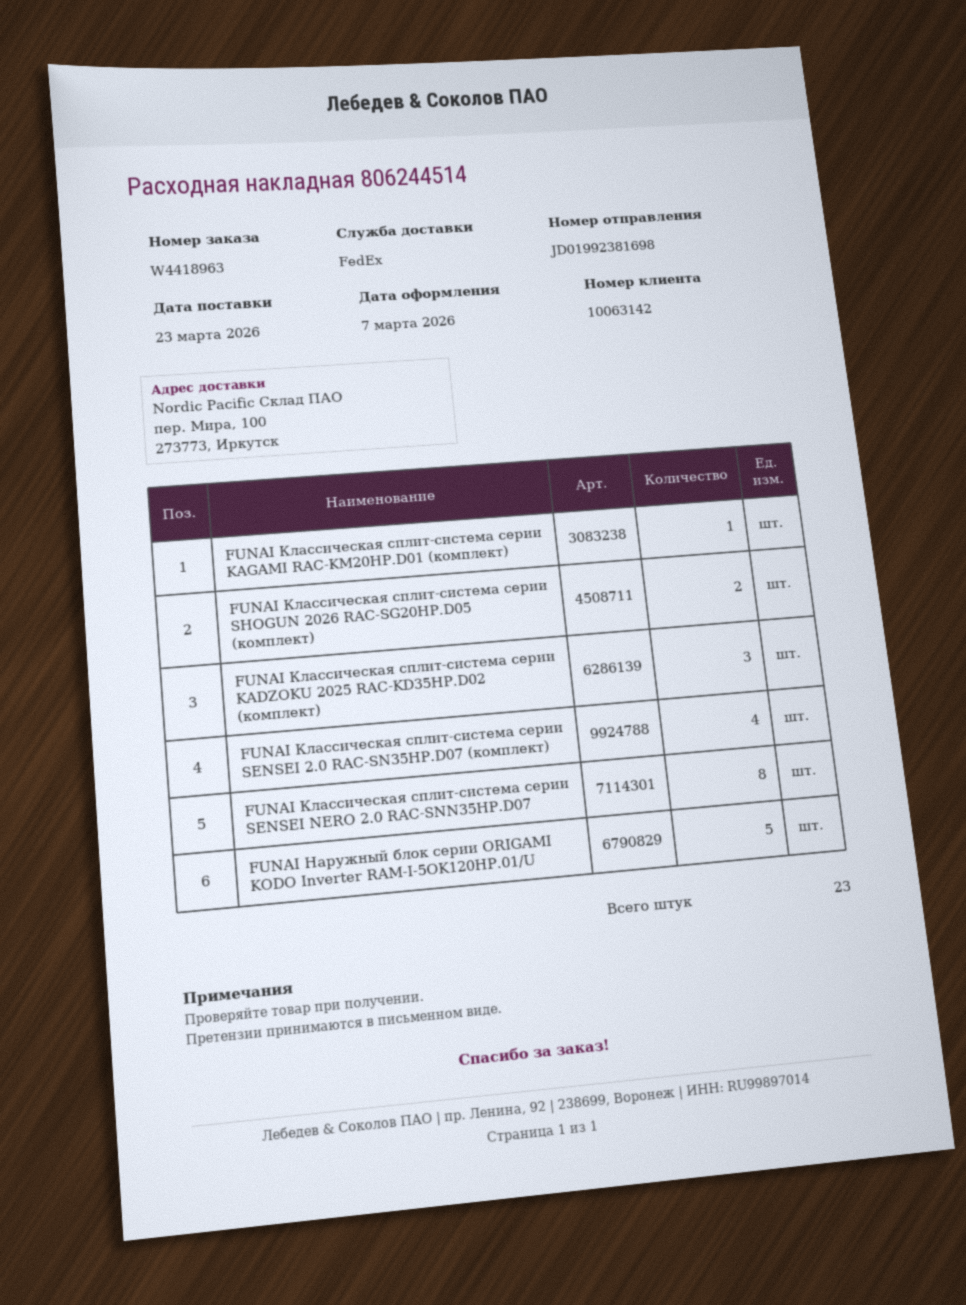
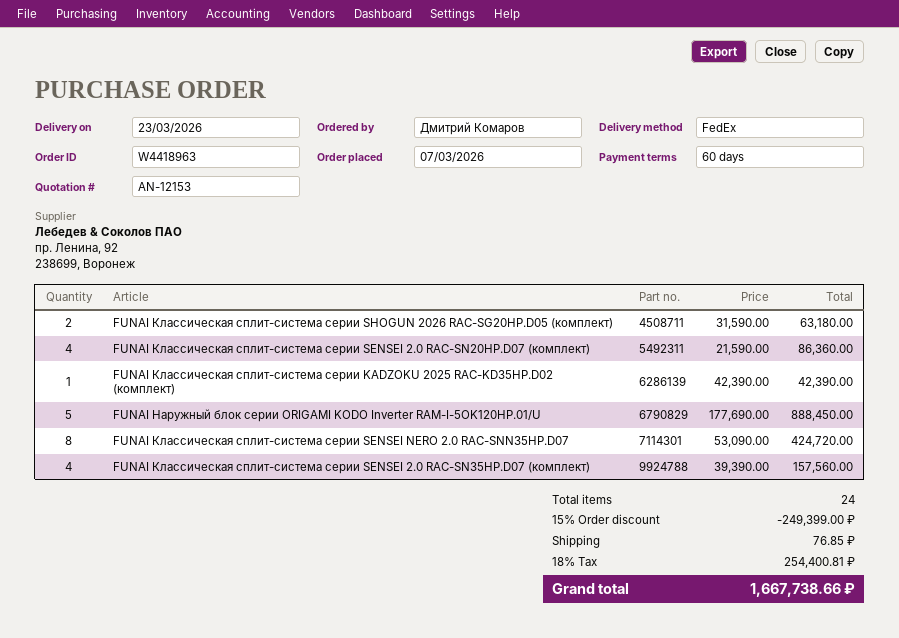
FUNAI Классическая сплит-система серии KAGAMI RAC-KM20HP.D01 (комплект): 1 -> none
FUNAI Классическая сплит-система серии KADZOKU 2025 RAC-KD35HP.D02 (комплект): 3 -> 1
FUNAI Классическая сплит-система серии SENSEI 2.0 RAC-SN20HP.D07 (комплект): none -> 4
total quantity: 23 -> 24

